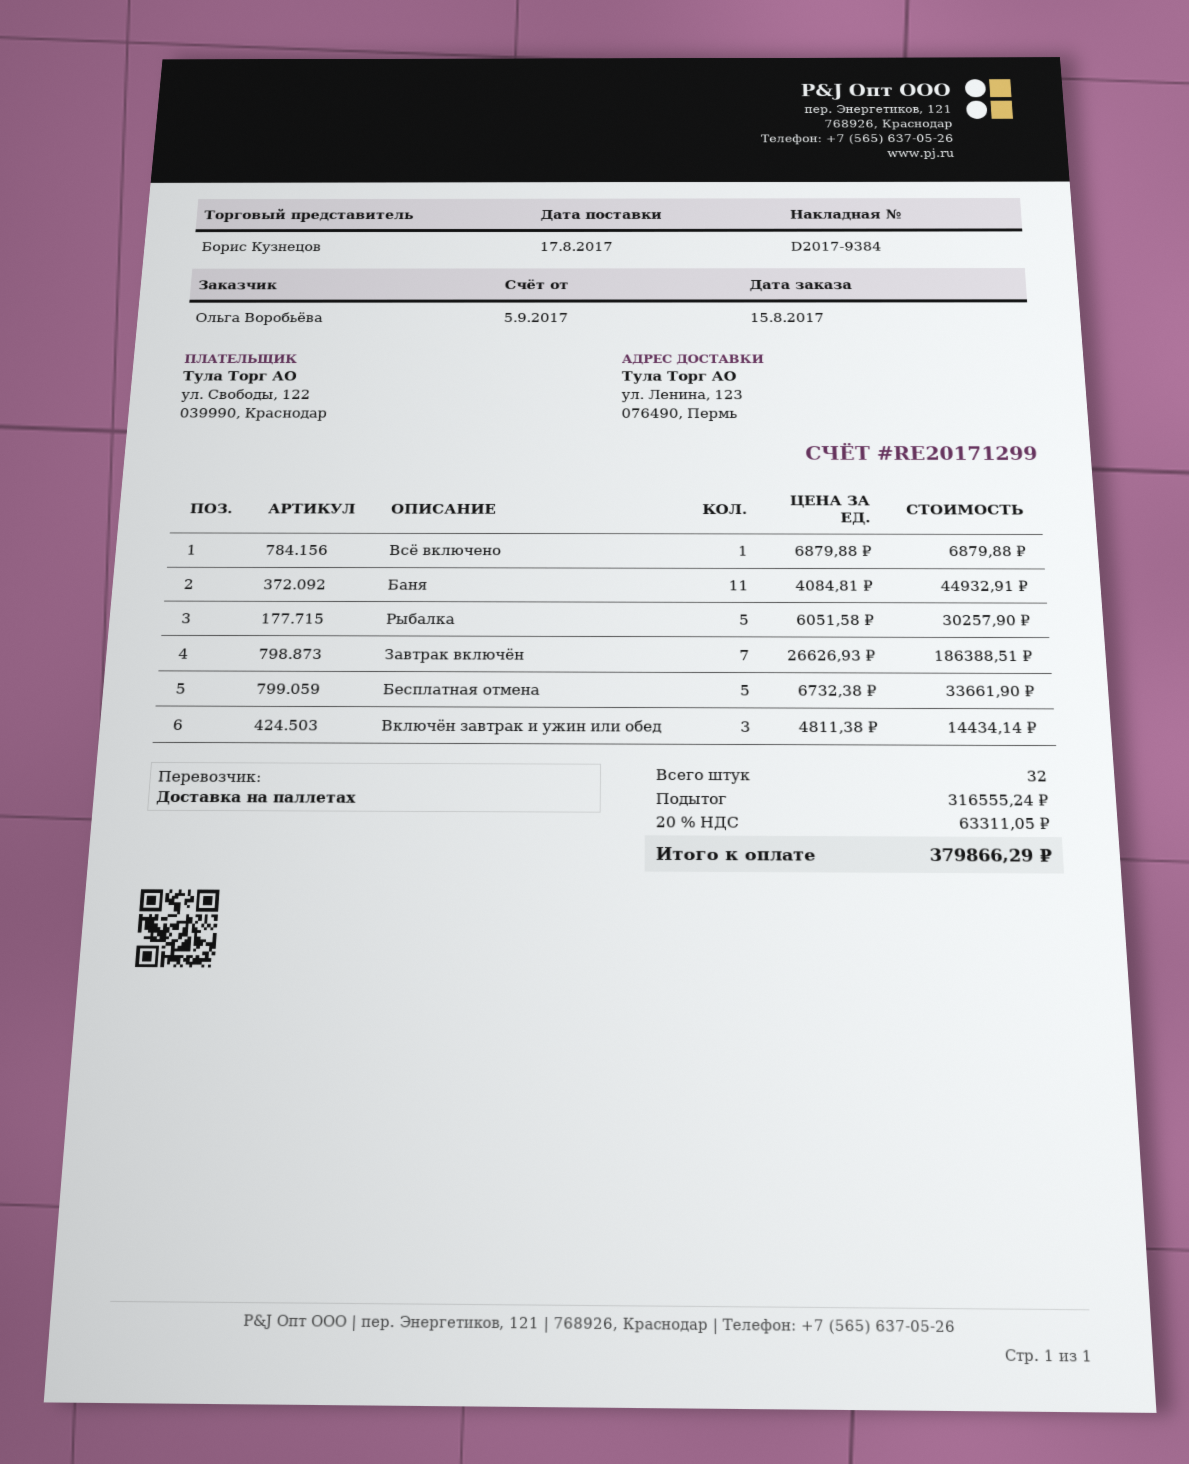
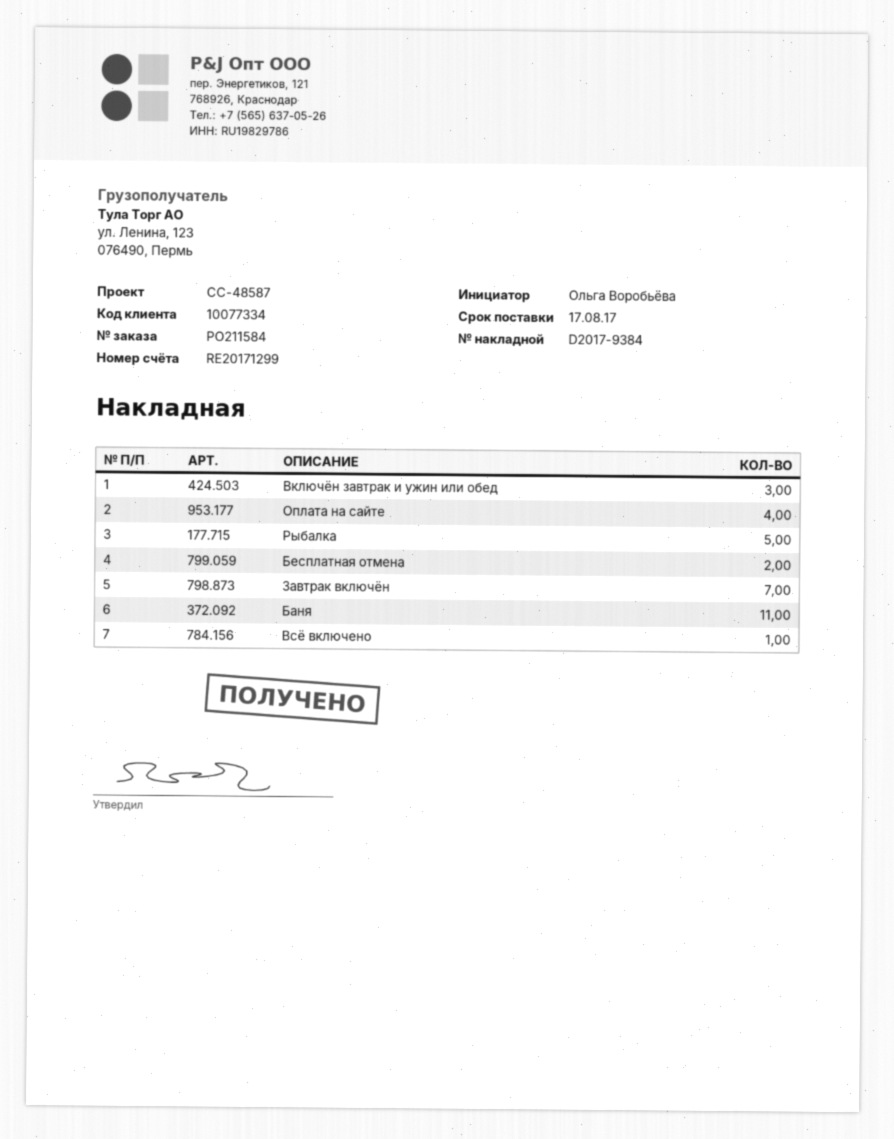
Бесплатная отмена: 5 -> 2
Оплата на сайте: none -> 4

